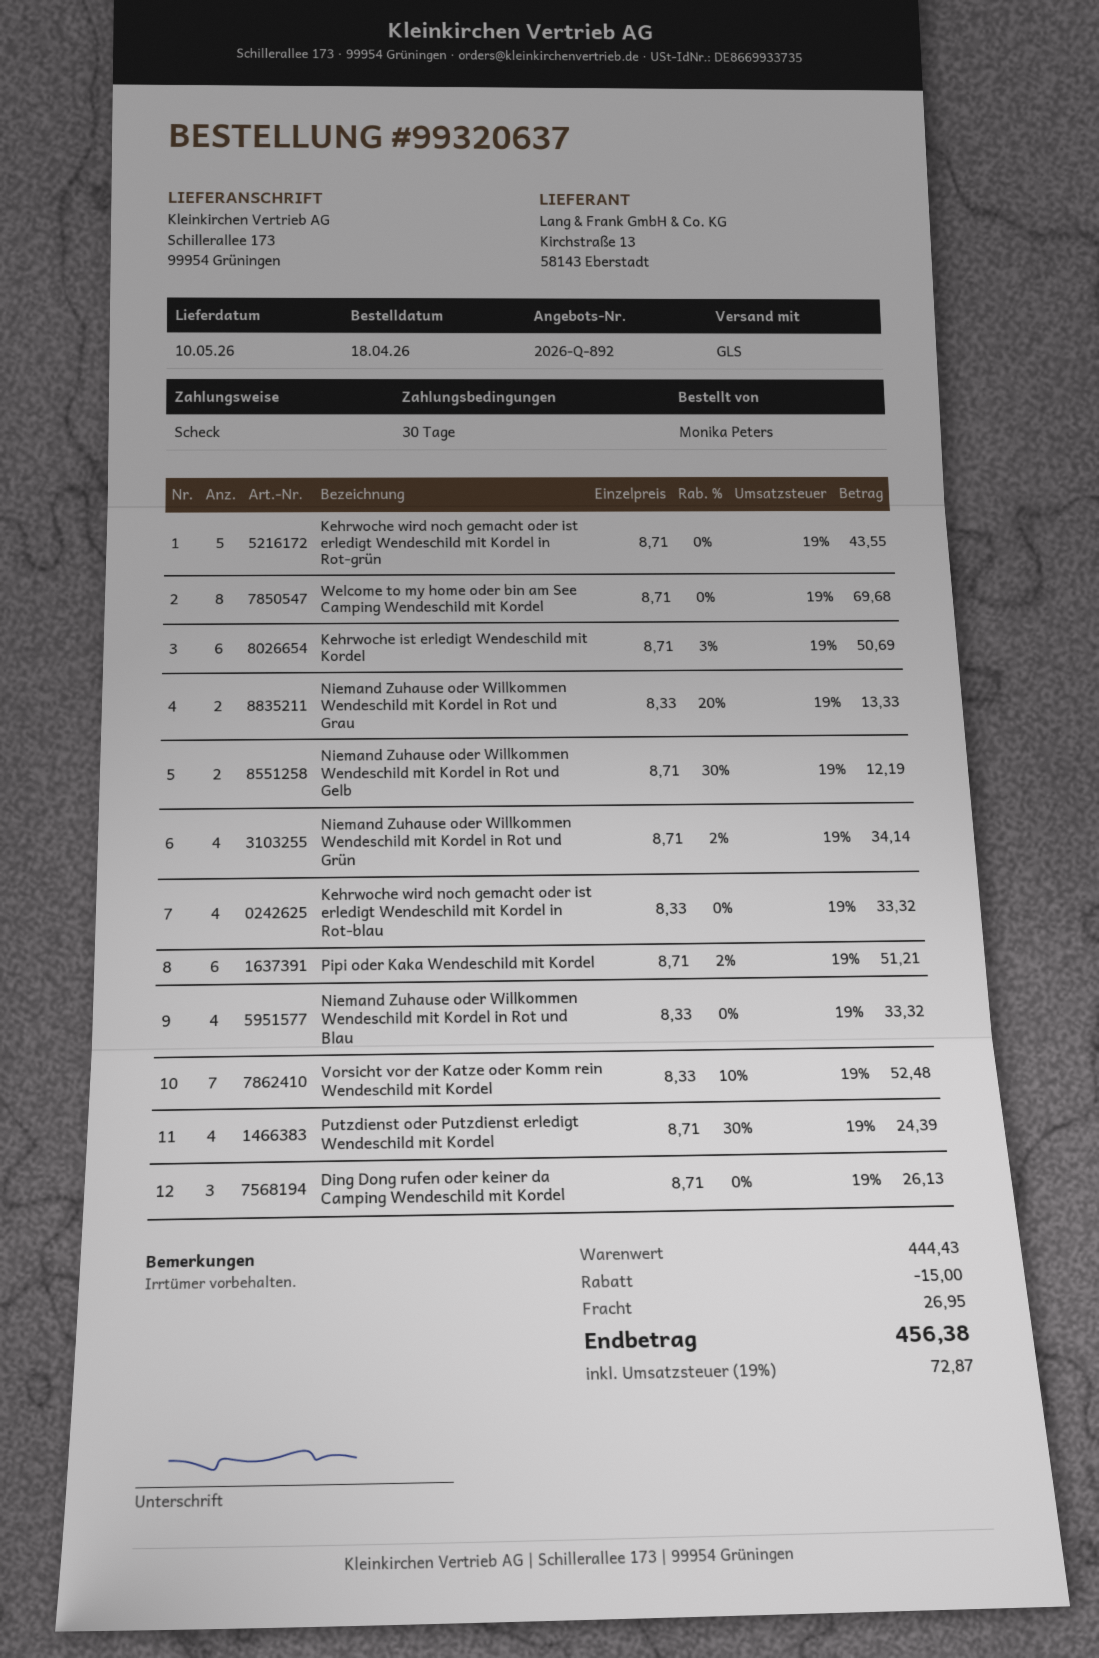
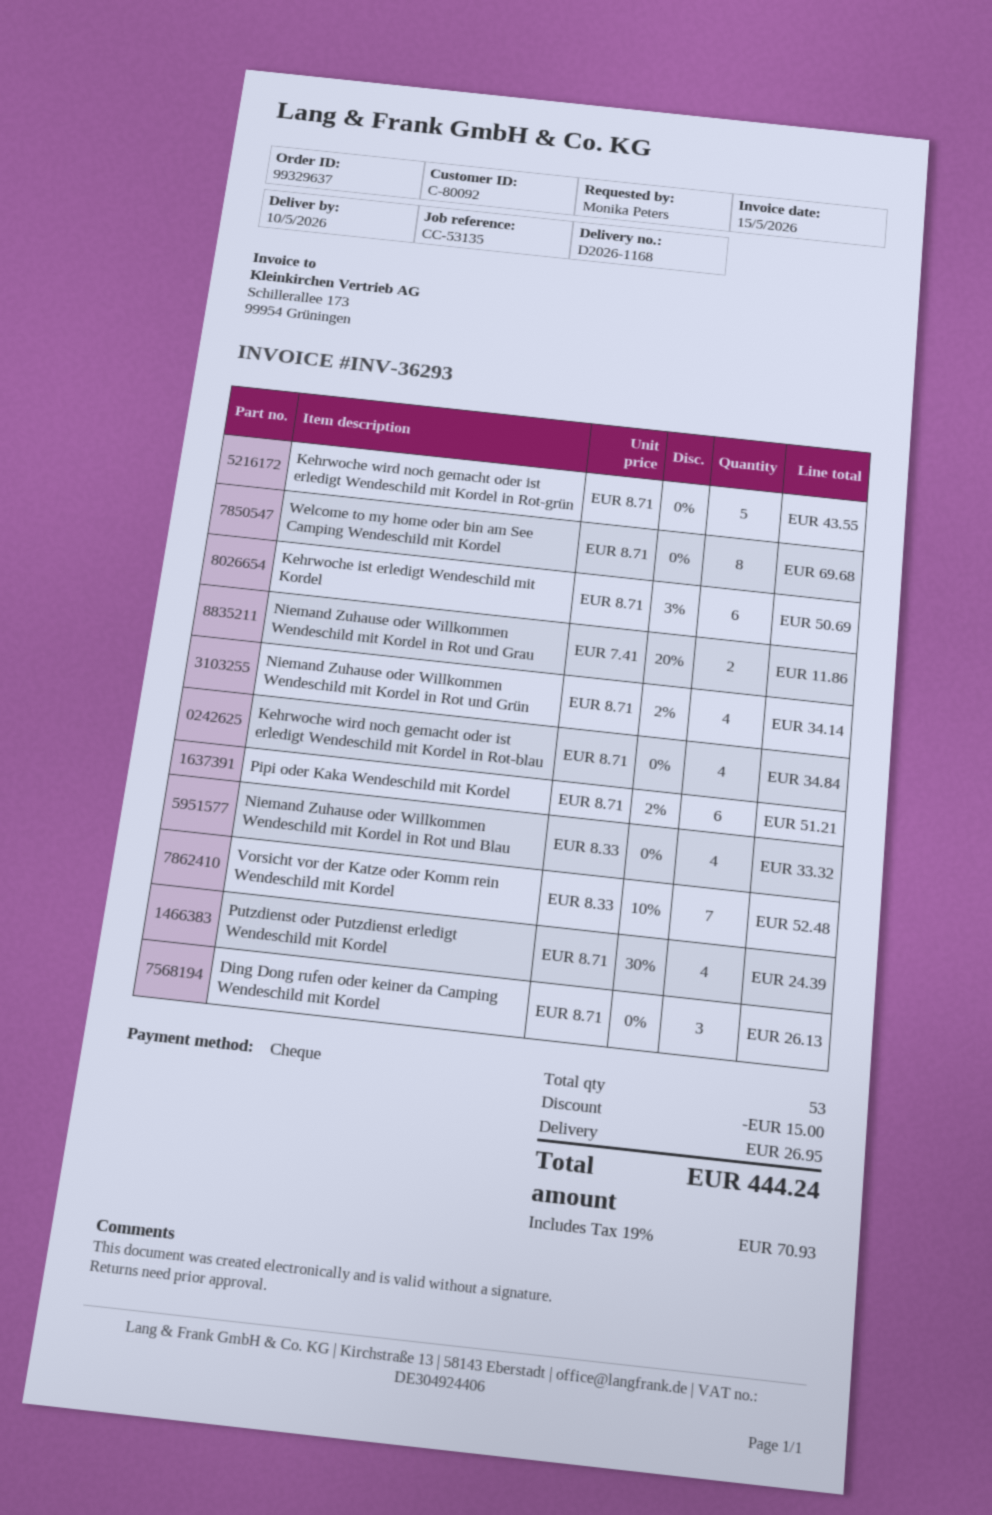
order number: 99320637 -> 99329637
Niemand Zuhause oder Willkommen Wendeschild mit Kordel in Rot und Grau: 2 x 8.33 - 20% = 13.33 -> 2 x 7.41 - 20% = 11.86
Niemand Zuhause oder Willkommen Wendeschild mit Kordel in Rot und Gelb: 2 x 8.71 - 30% = 12.19 -> none
Kehrwoche wird noch gemacht oder ist erledigt Wendeschild mit Kordel in Rot-blau: 4 x 8.33 = 33.32 -> 4 x 8.71 = 34.84
tax: 19% = 72.87 -> 19% = 70.93
total: 456.38 -> 444.24

